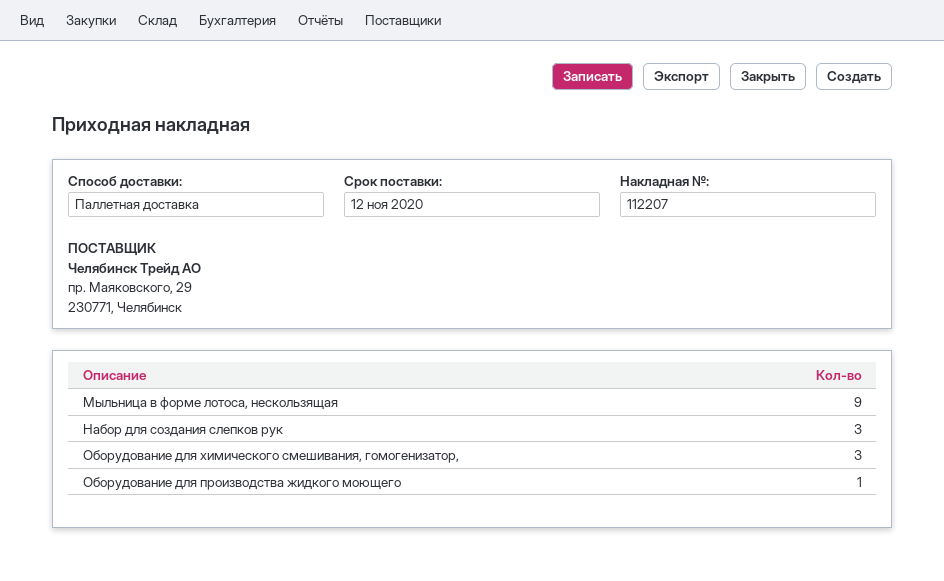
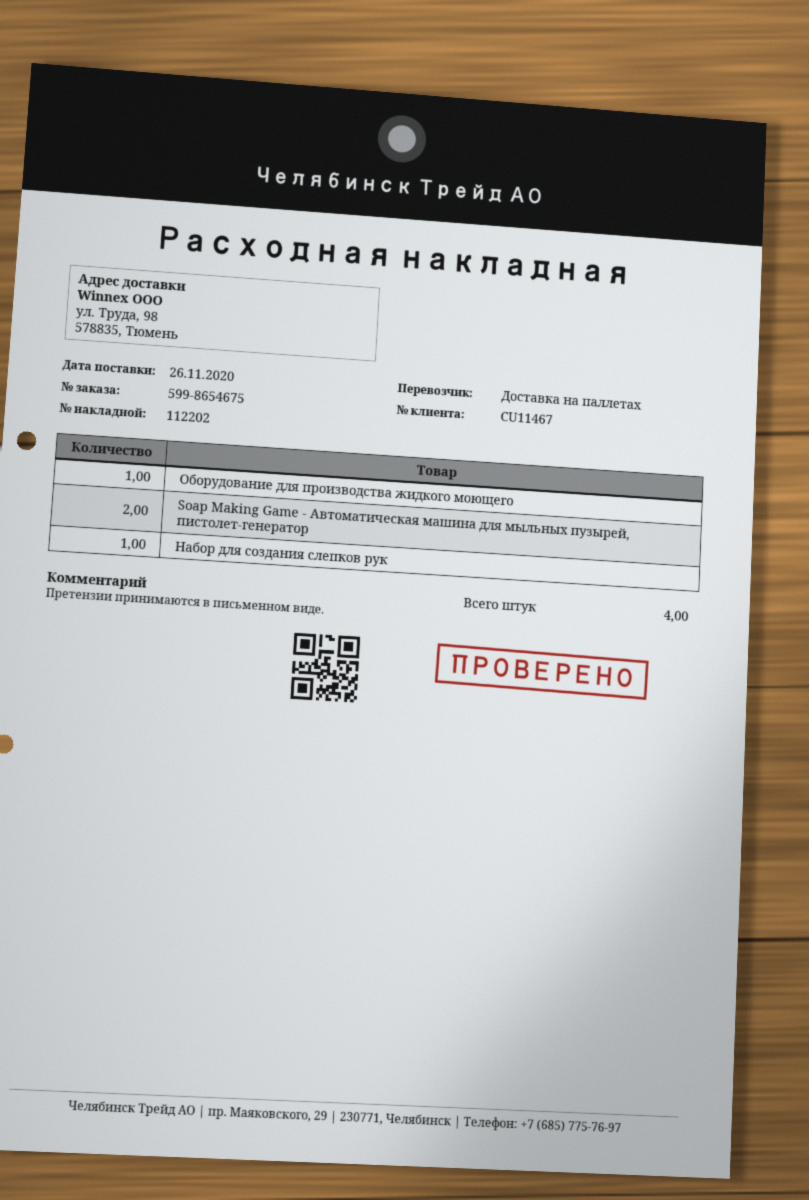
delivery note number: 112207 -> 112202
delivery date: 2020-11-12 -> 2020-11-26
Мыльница в форме лотоса, нескользящая: 9 -> none
Набор для создания слепков рук: 3 -> 1
Оборудование для химического смешивания, гомогенизатор,: 3 -> none
Soap Making Game - Автоматическая машина для мыльных пузырей, пистолет-генератор: none -> 2

